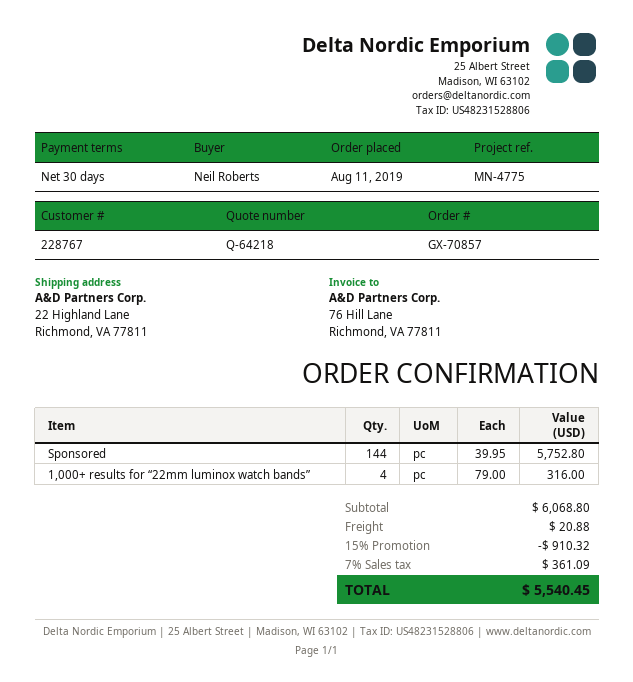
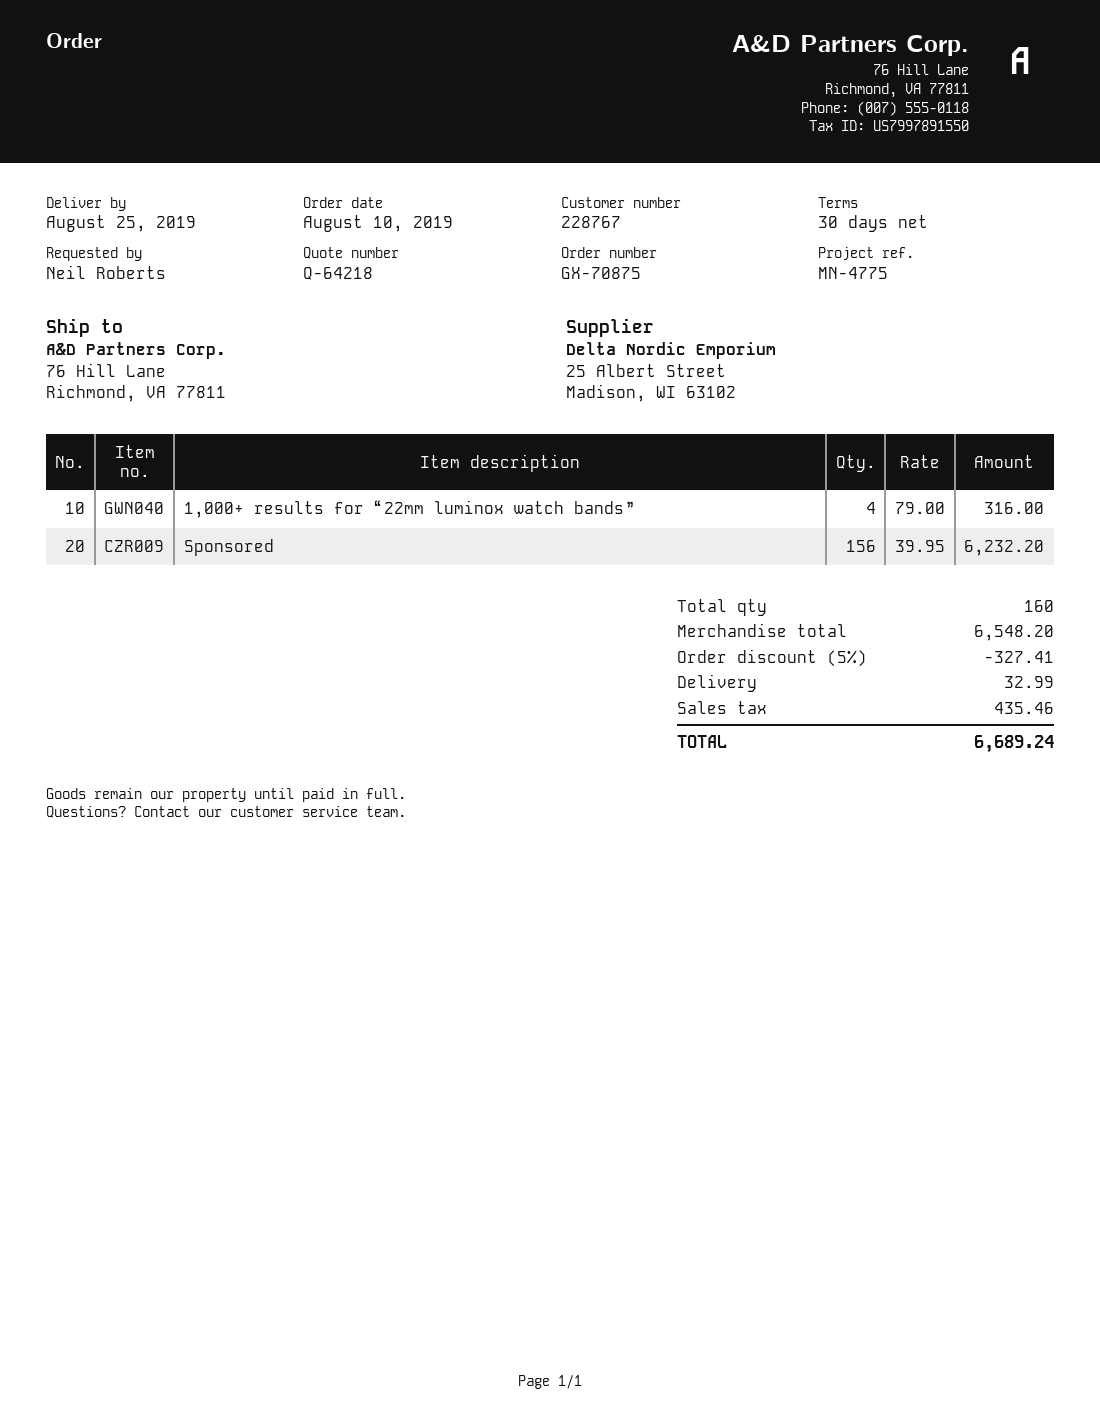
order number: GX-70857 -> GX-70875
order date: 2019-08-11 -> 2019-08-10
ship to: 22 Highland Lane, Richmond, VA 77811 -> 76 Hill Lane, Richmond, VA 77811
Sponsored: 144 x 39.95 = 5752.80 -> 156 x 39.95 = 6232.20
subtotal: 6068.80 -> 6548.20
discount: 15% = 910.32 -> 5% = 327.41
shipping: 20.88 -> 32.99
tax: 361.09 -> 435.46
total: 5540.45 -> 6689.24

